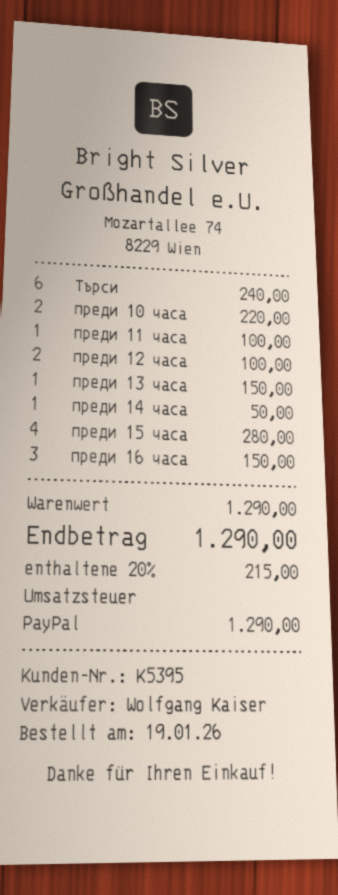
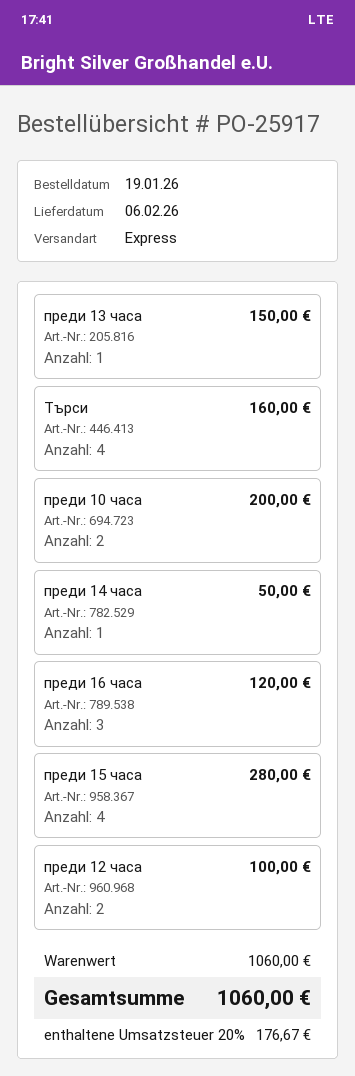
Търси: 6 for 240.00 -> 4 for 160.00
преди 10 часа: 2 for 220.00 -> 2 for 200.00
преди 11 часа: 1 for 100.00 -> none
преди 16 часа: 3 for 150.00 -> 3 for 120.00
subtotal: 1290.00 -> 1060.00
tax: 20% = 215.00 -> 20% = 176.67
total: 1290.00 -> 1060.00

